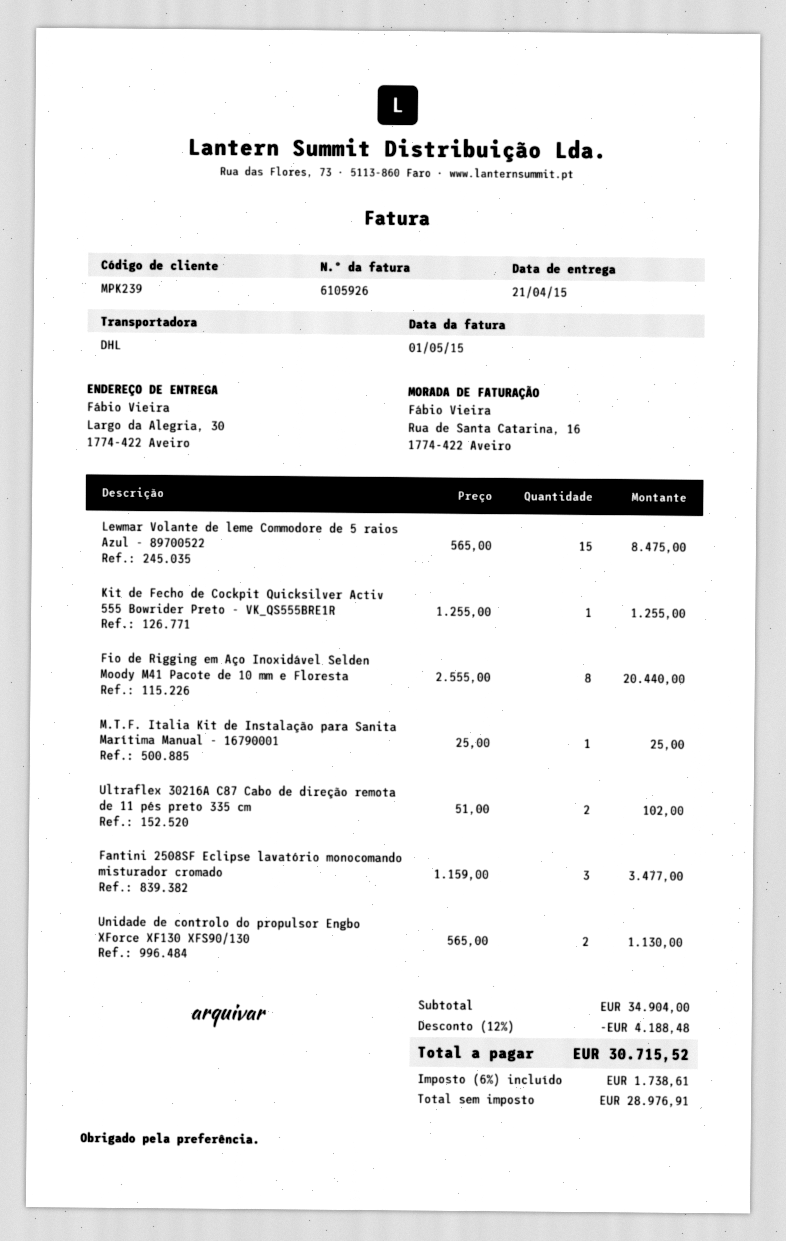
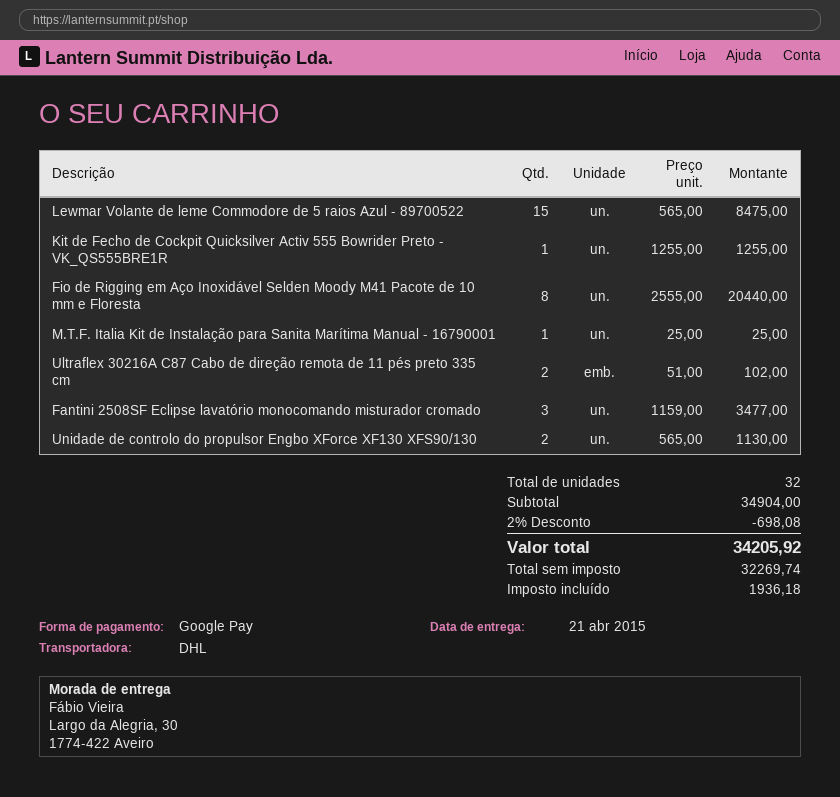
discount: 12% = 4188.48 -> 2% = 698.08
net: 28976.91 -> 32269.74
tax: 1738.61 -> 1936.18
total: 30715.52 -> 34205.92

